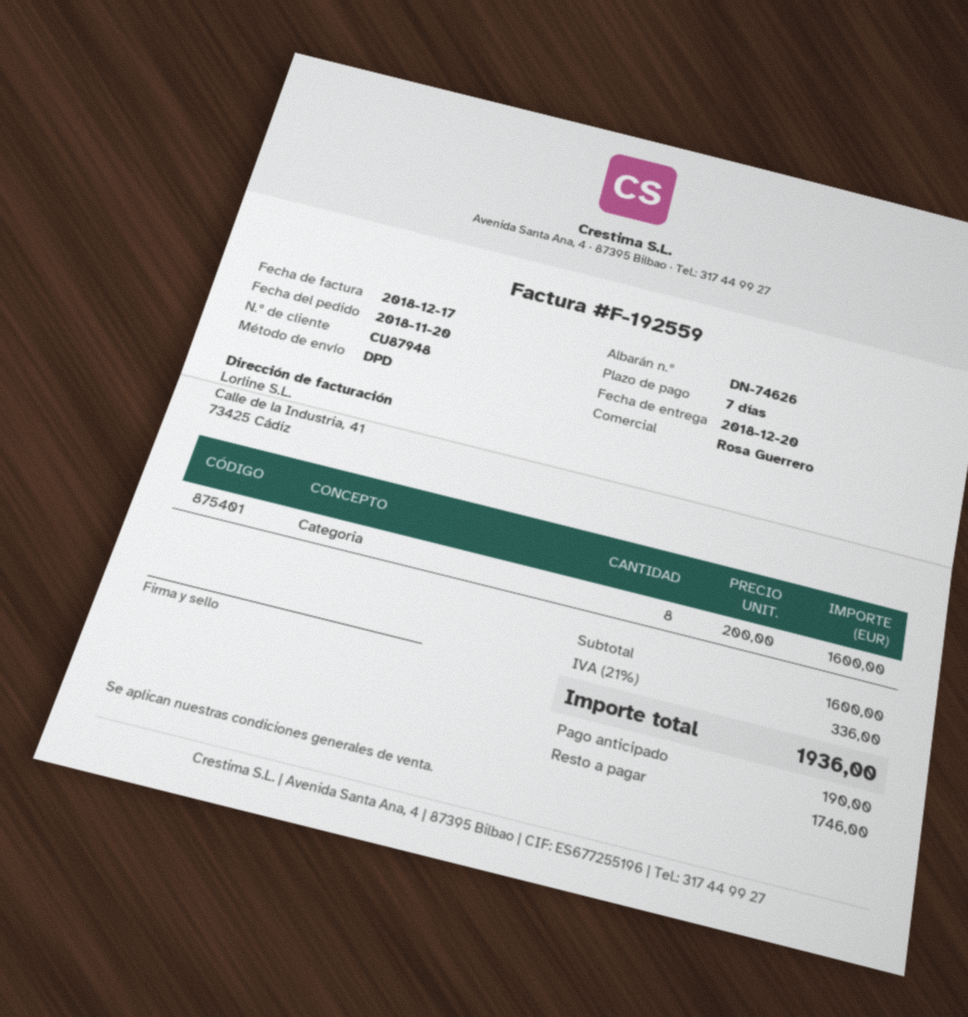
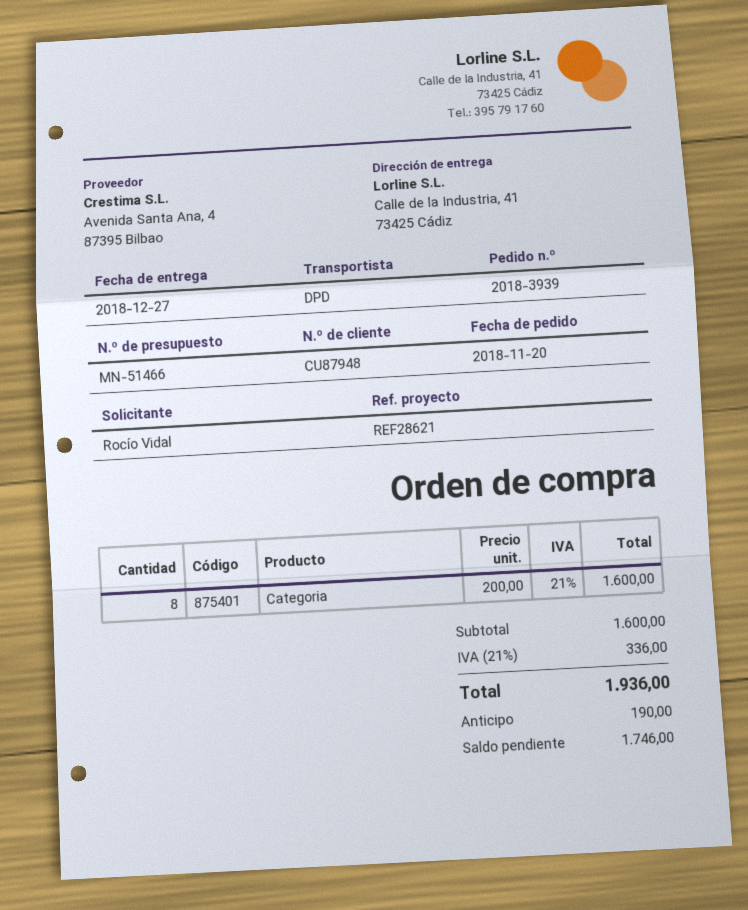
delivery date: 2018-12-20 -> 2018-12-27

